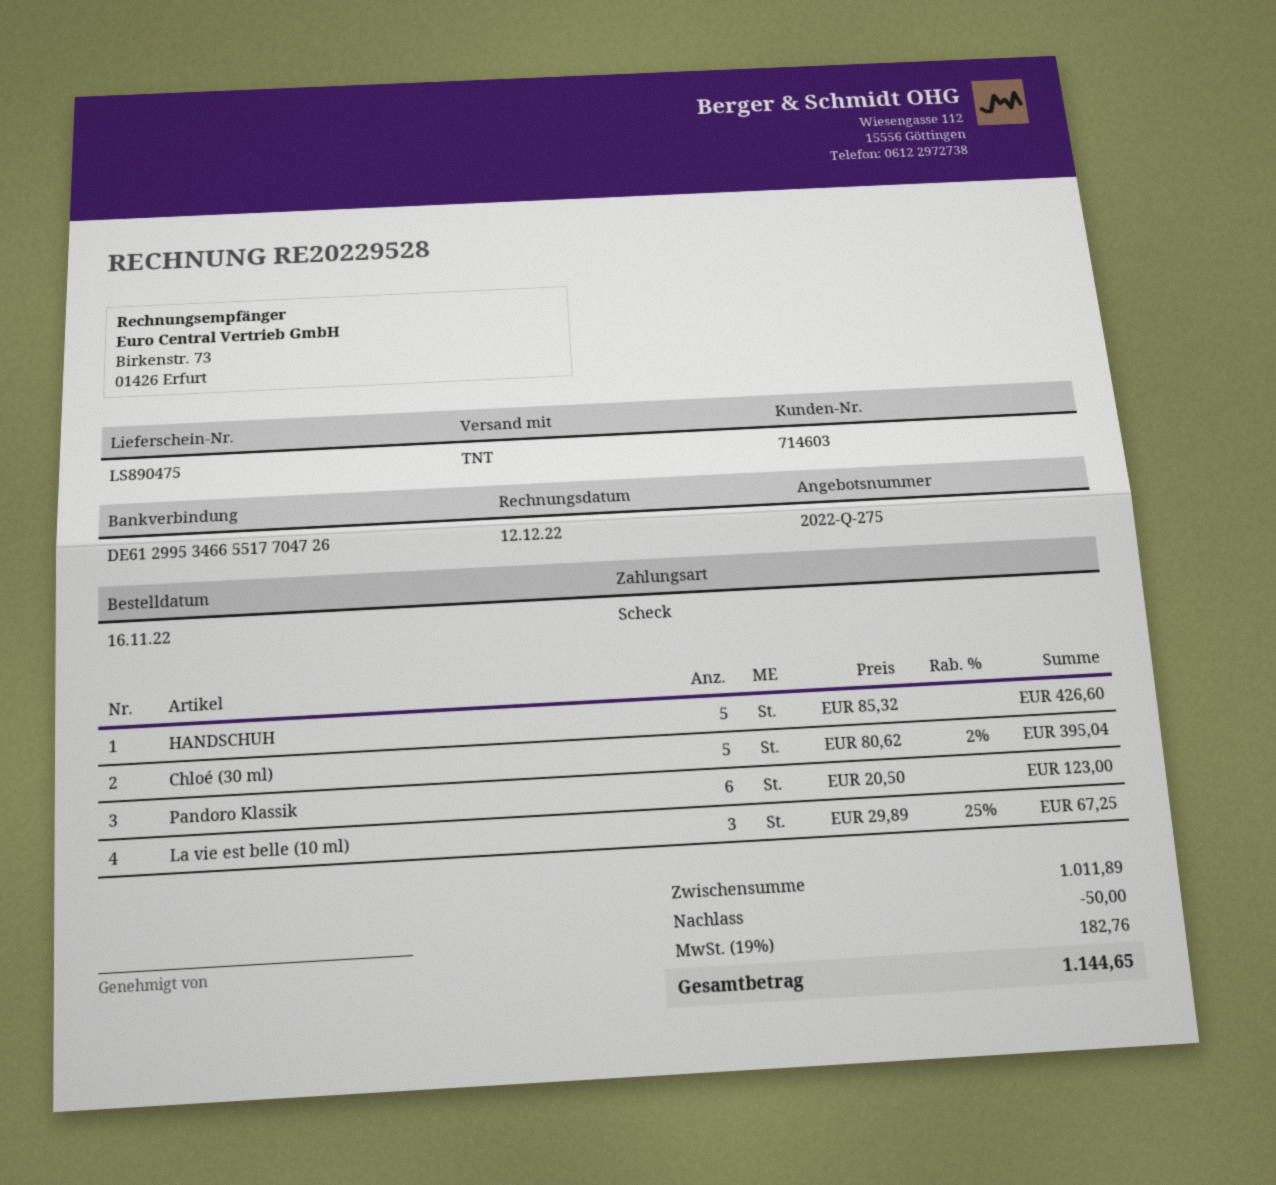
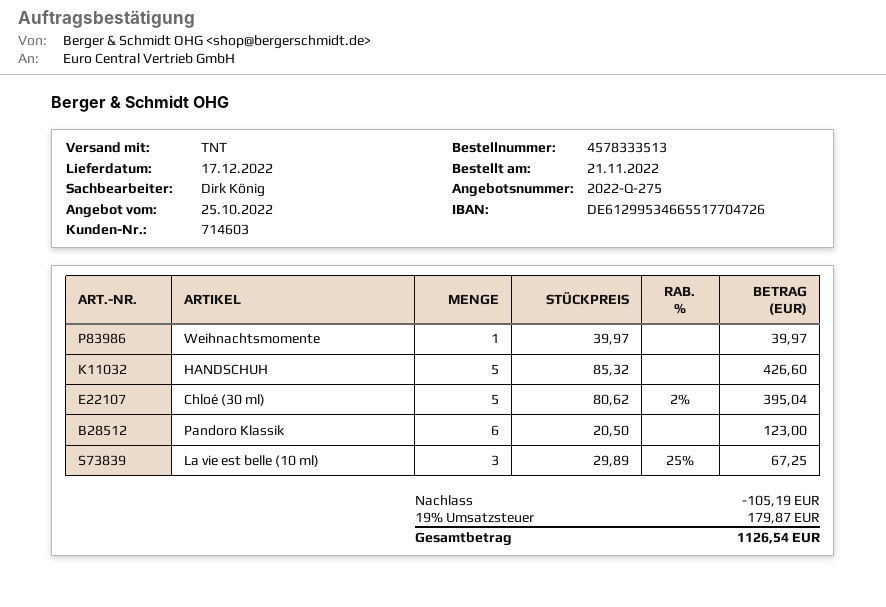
order date: 2022-11-16 -> 2022-11-21
Weihnachtsmomente: none -> 1 x 39.97 = 39.97
discount: 50.00 -> 105.19
tax: 19% = 182.76 -> 19% = 179.87
total: 1144.65 -> 1126.54

